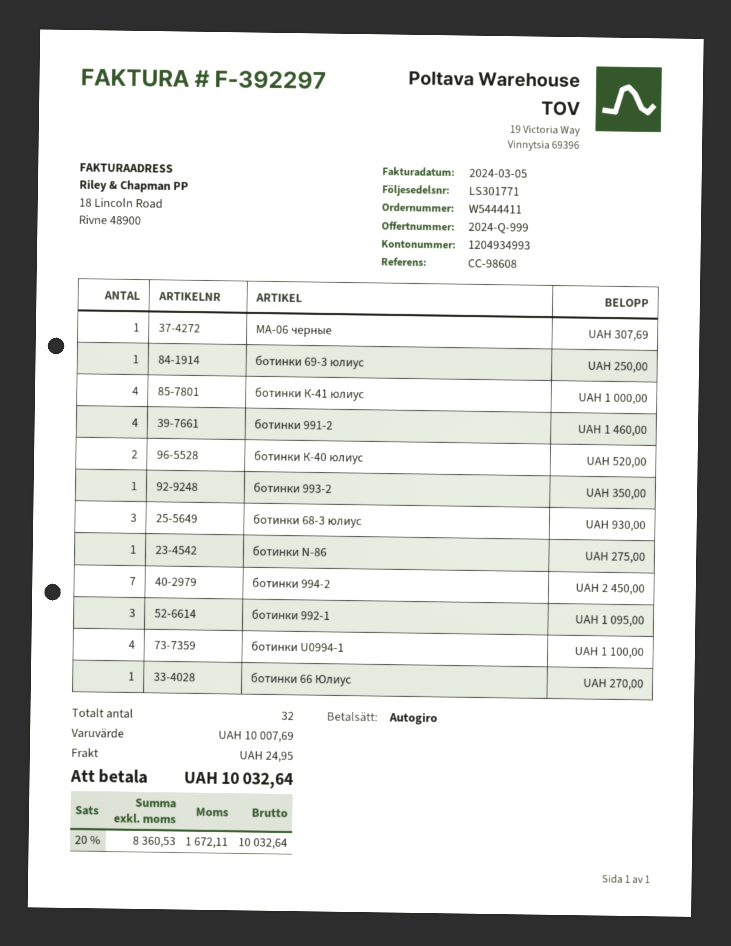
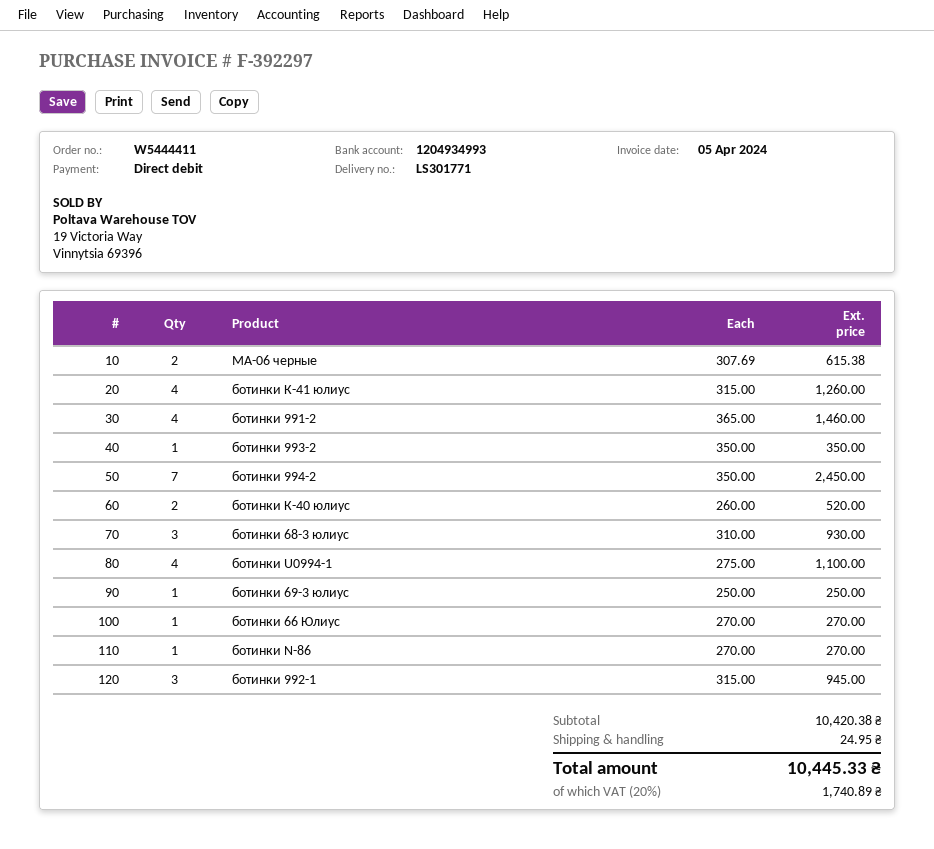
invoice date: 2024-03-05 -> 2024-04-05
МА-06 черные: 1 for 307.69 -> 2 for 615.38
ботинки К-41 юлиус: 4 for 1000.00 -> 4 for 1260.00
ботинки N-86: 1 for 275.00 -> 1 for 270.00
ботинки 992-1: 3 for 1095.00 -> 3 for 945.00
subtotal: 10007.69 -> 10420.38
tax: 20% = 1672.11 -> 20% = 1740.89
total: 10032.64 -> 10445.33

